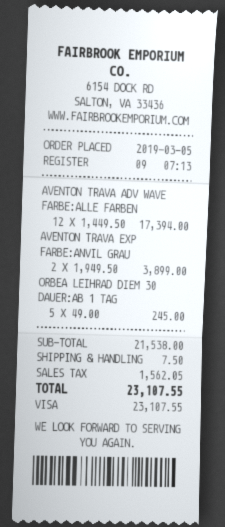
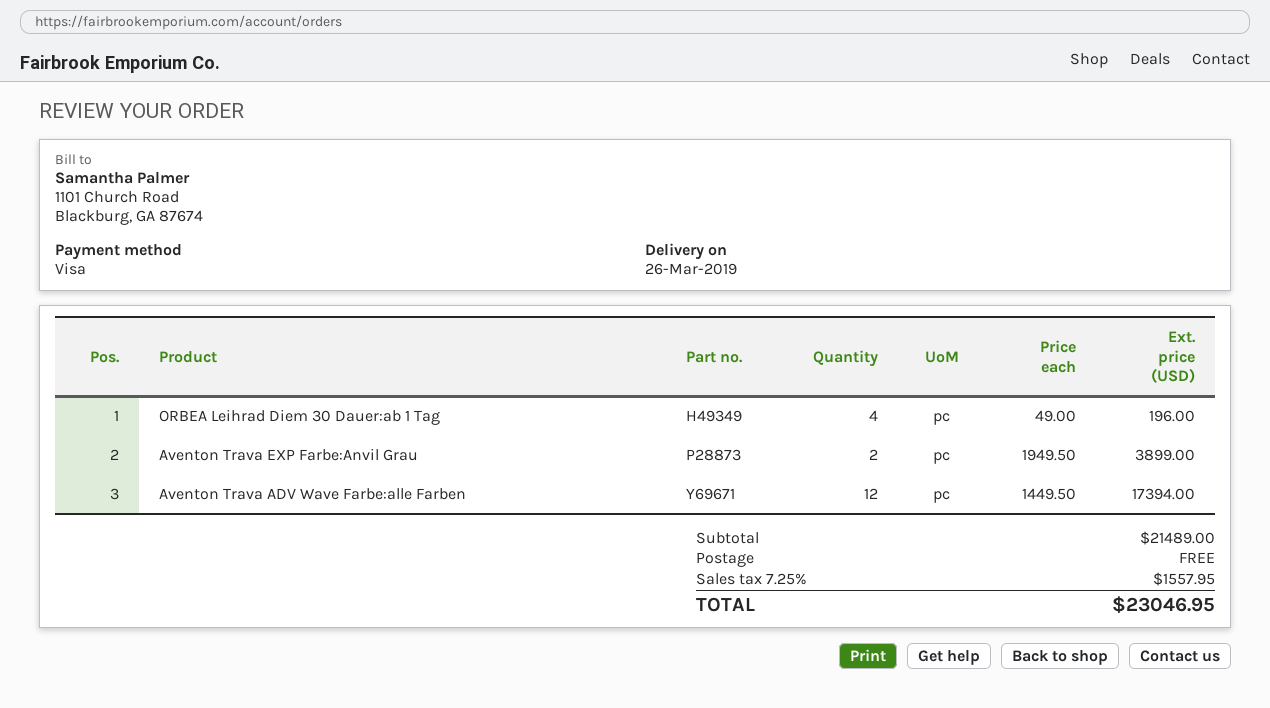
ORBEA LEIHRAD DIEM 30 DAUER:AB 1 TAG: 5 x 49.00 = 245.00 -> 4 x 49.00 = 196.00
subtotal: 21538.00 -> 21489.00
shipping: 7.50 -> 0.00
tax: 1562.05 -> 1557.95
total: 23107.55 -> 23046.95

